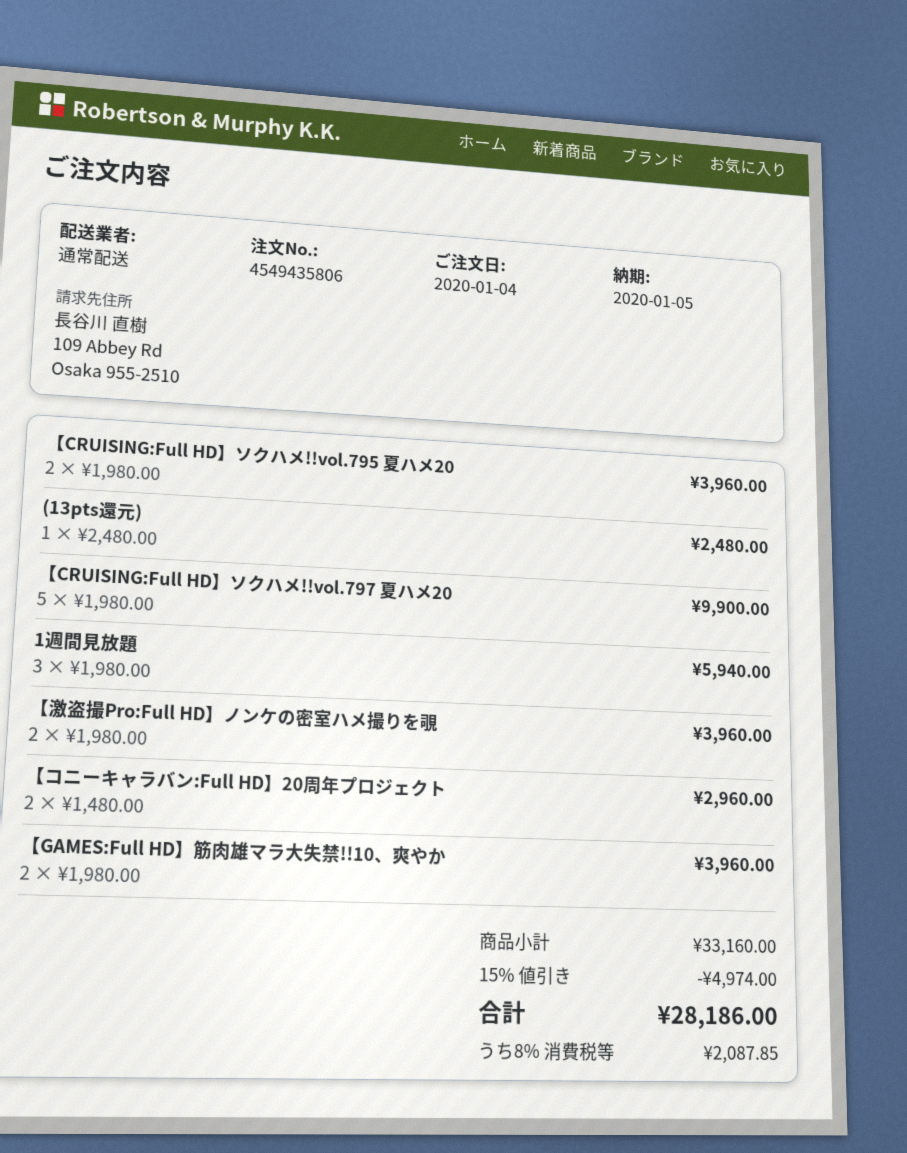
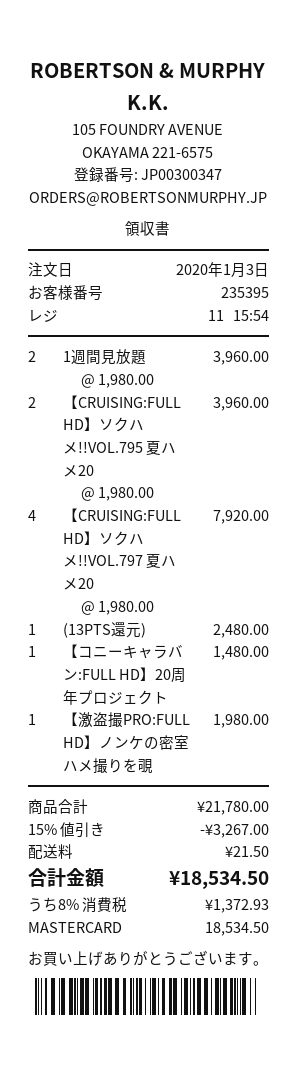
order date: 2020-01-04 -> 2020-01-03
【CRUISING:Full HD】ソクハメ!!vol.797 夏ハメ20: 5 x 1980.00 = 9900.00 -> 4 x 1980.00 = 7920.00
1週間見放題: 3 x 1980.00 = 5940.00 -> 2 x 1980.00 = 3960.00
【激盗撮Pro:Full HD】ノンケの密室ハメ撮りを覗: 2 x 1980.00 = 3960.00 -> 1 x 1980.00 = 1980.00
【コニーキャラバン:Full HD】20周年プロジェクト: 2 x 1480.00 = 2960.00 -> 1 x 1480.00 = 1480.00
【GAMES:Full HD】筋肉雄マラ大失禁!!10、爽やか: 2 x 1980.00 = 3960.00 -> none
subtotal: 33160.00 -> 21780.00
discount: 15% = 4974.00 -> 15% = 3267.00
shipping: none -> 21.50
tax: 8% = 2087.85 -> 8% = 1372.93
total: 28186.00 -> 18534.50

